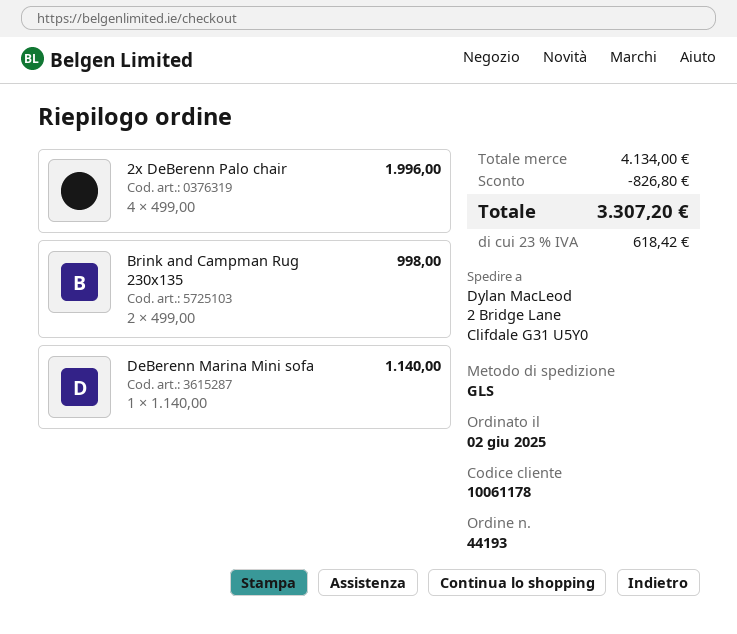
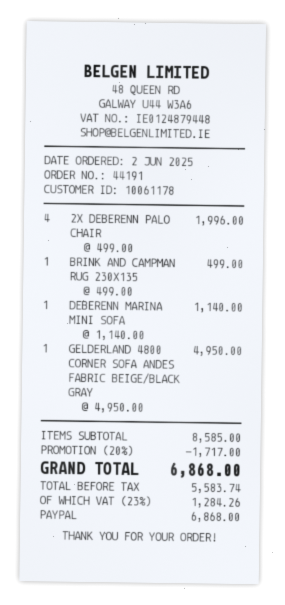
order number: 44193 -> 44191
Brink and Campman Rug 230x135: 2 x 499.00 = 998.00 -> 1 x 499.00 = 499.00
GELDERLAND 4800 CORNER SOFA ANDES FABRIC BEIGE/BLACK GRAY: none -> 1 x 4950.00 = 4950.00
subtotal: 4134.00 -> 8585.00
discount: 826.80 -> 1717.00
tax: 23% = 618.42 -> 23% = 1284.26
total: 3307.20 -> 6868.00

